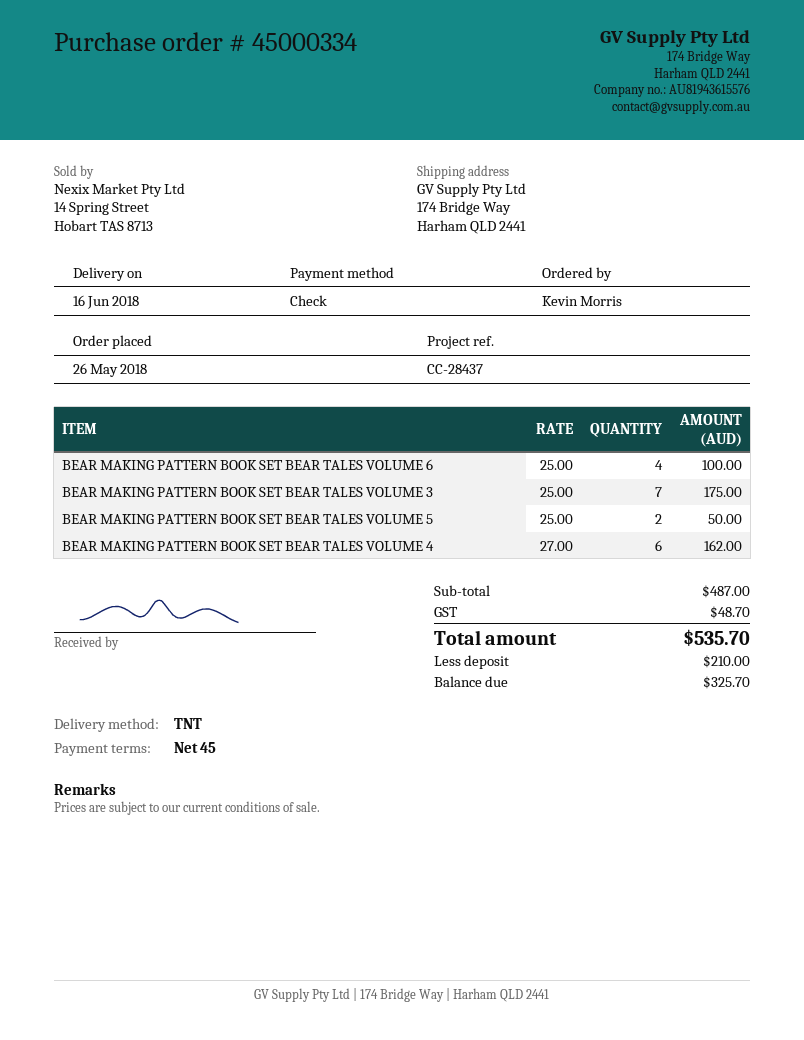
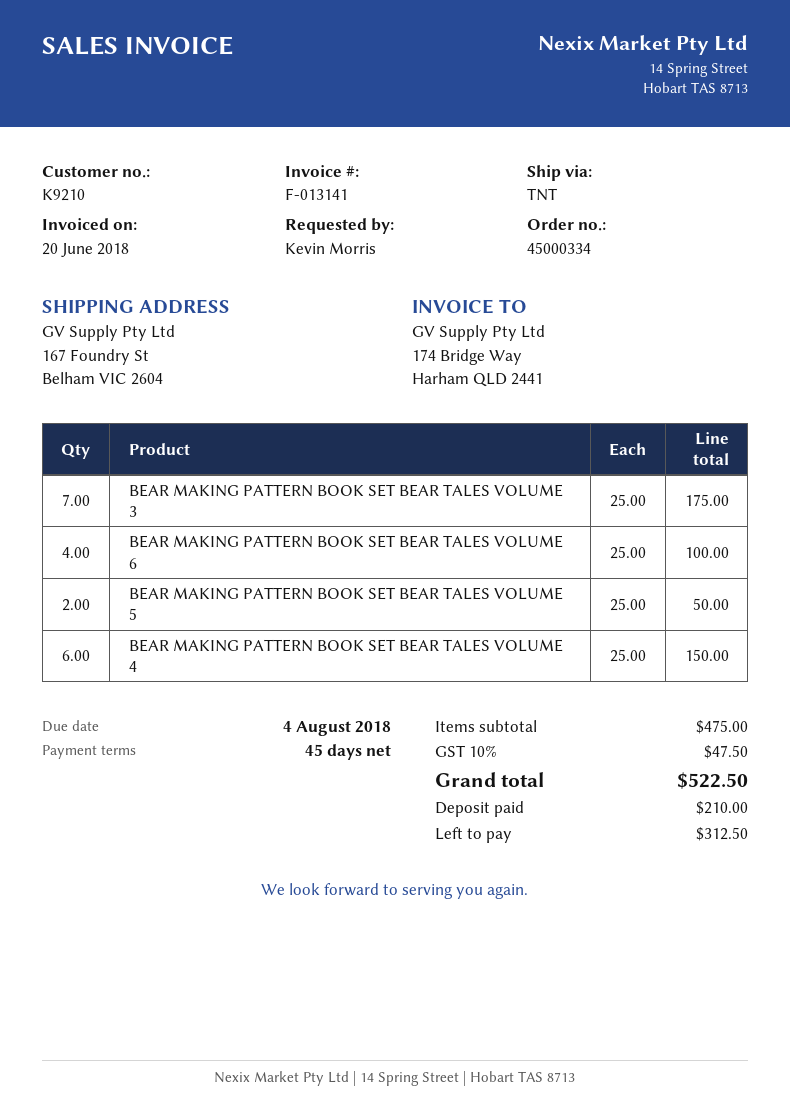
ship to: 174 Bridge Way, Harham QLD 2441 -> 167 Foundry St, Belham VIC 2604
BEAR MAKING PATTERN BOOK SET BEAR TALES VOLUME 4: 6 x 27.00 = 162.00 -> 6 x 25.00 = 150.00
subtotal: 487.00 -> 475.00
tax: 48.70 -> 47.50
total: 535.70 -> 522.50
balance: 325.70 -> 312.50

